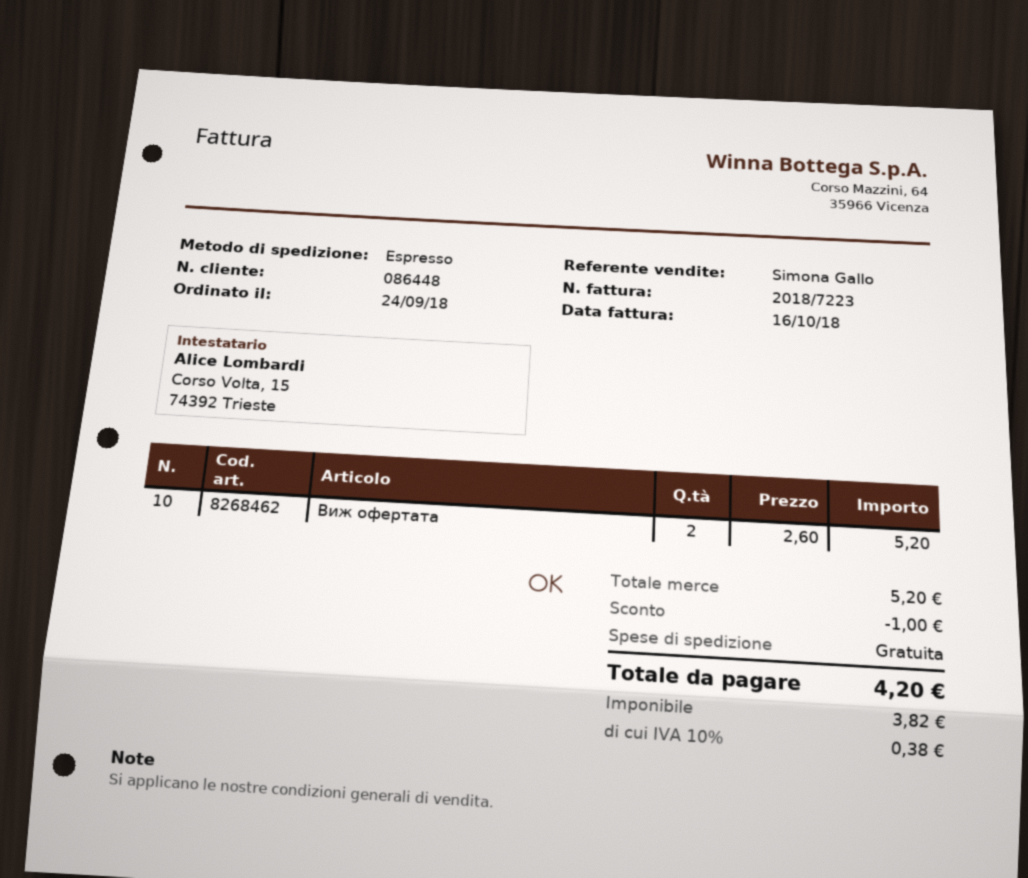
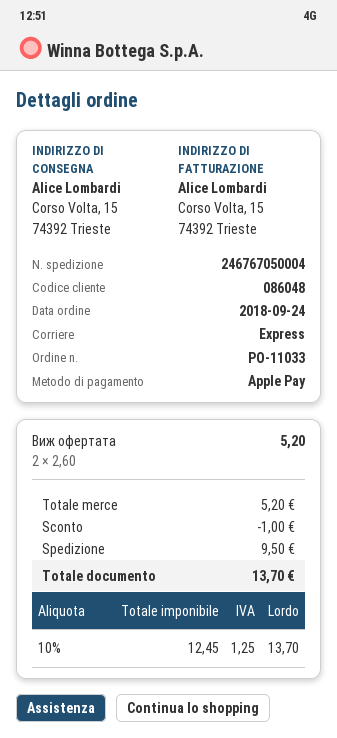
customer number: 086448 -> 086048
shipping: 0.00 -> 9.50
net: 3.82 -> 12.45
tax: 10% = 0.38 -> 10% = 1.25
total: 4.20 -> 13.70

